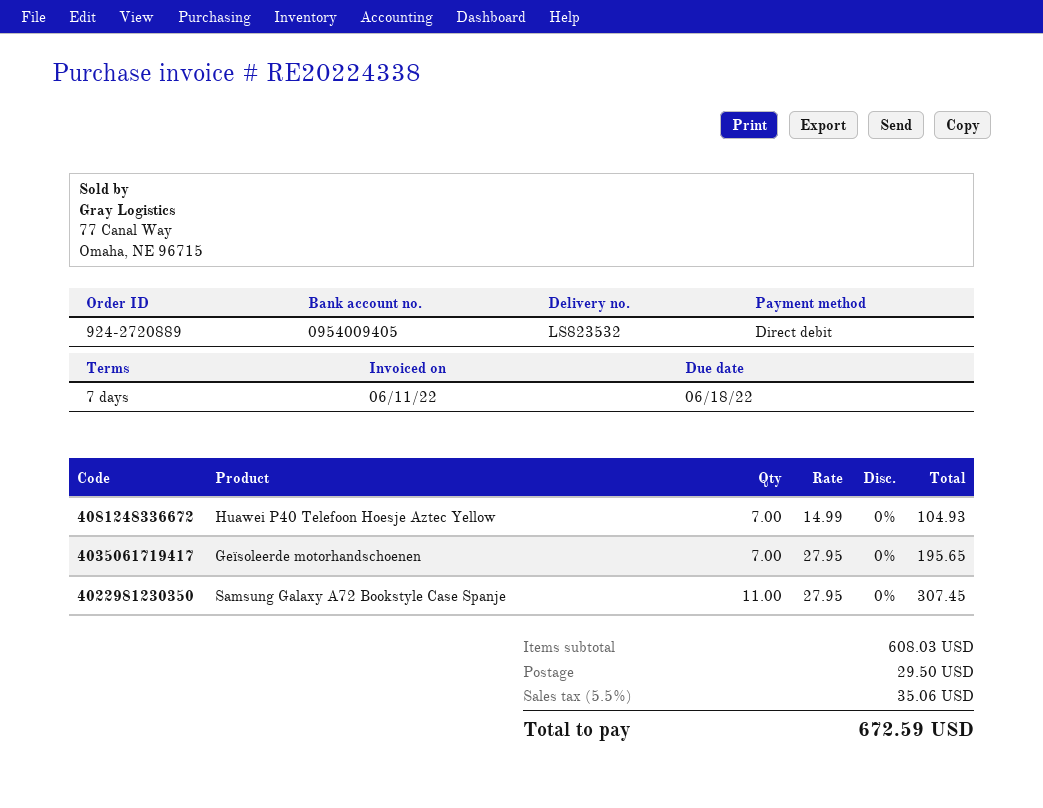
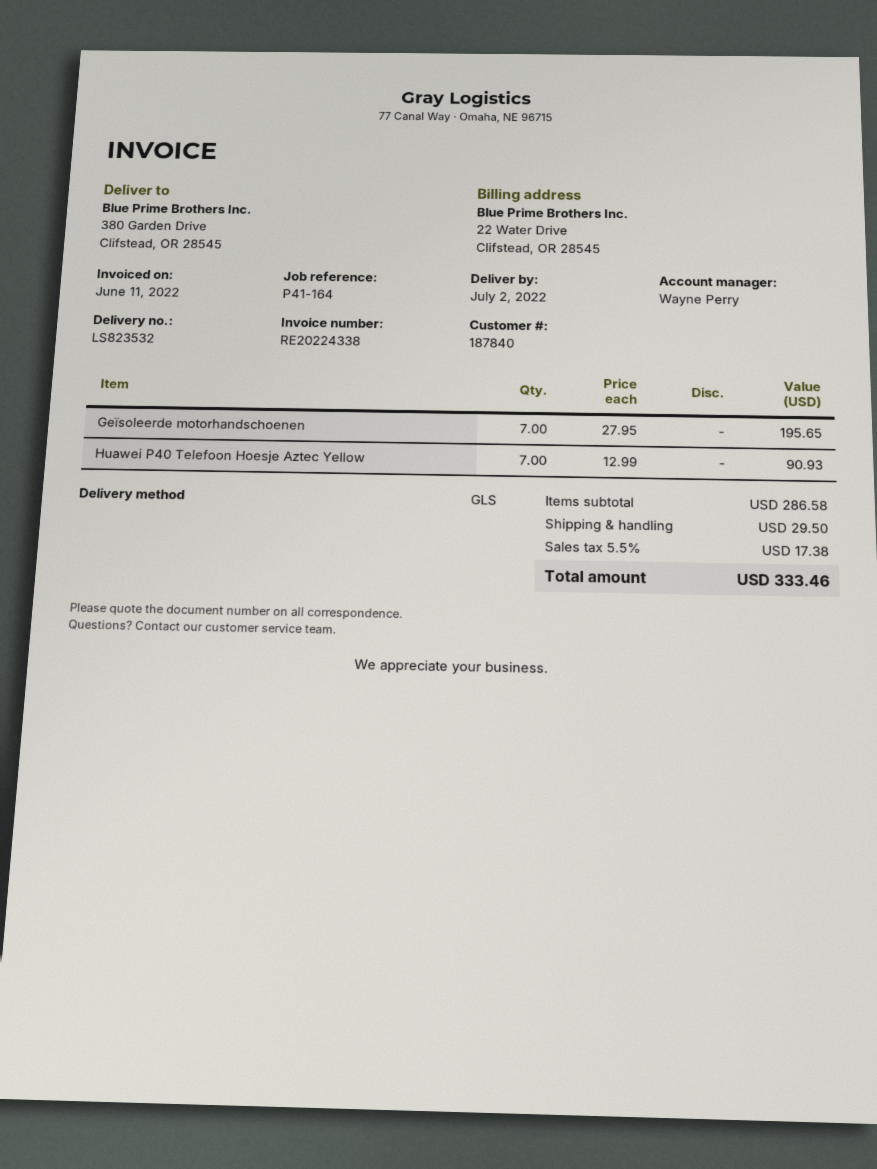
Huawei P40 Telefoon Hoesje Aztec Yellow: 7 x 14.99 = 104.93 -> 7 x 12.99 = 90.93
Samsung Galaxy A72 Bookstyle Case Spanje: 11 x 27.95 = 307.45 -> none
subtotal: 608.03 -> 286.58
tax: 5.5% = 35.06 -> 5.5% = 17.38
total: 672.59 -> 333.46

